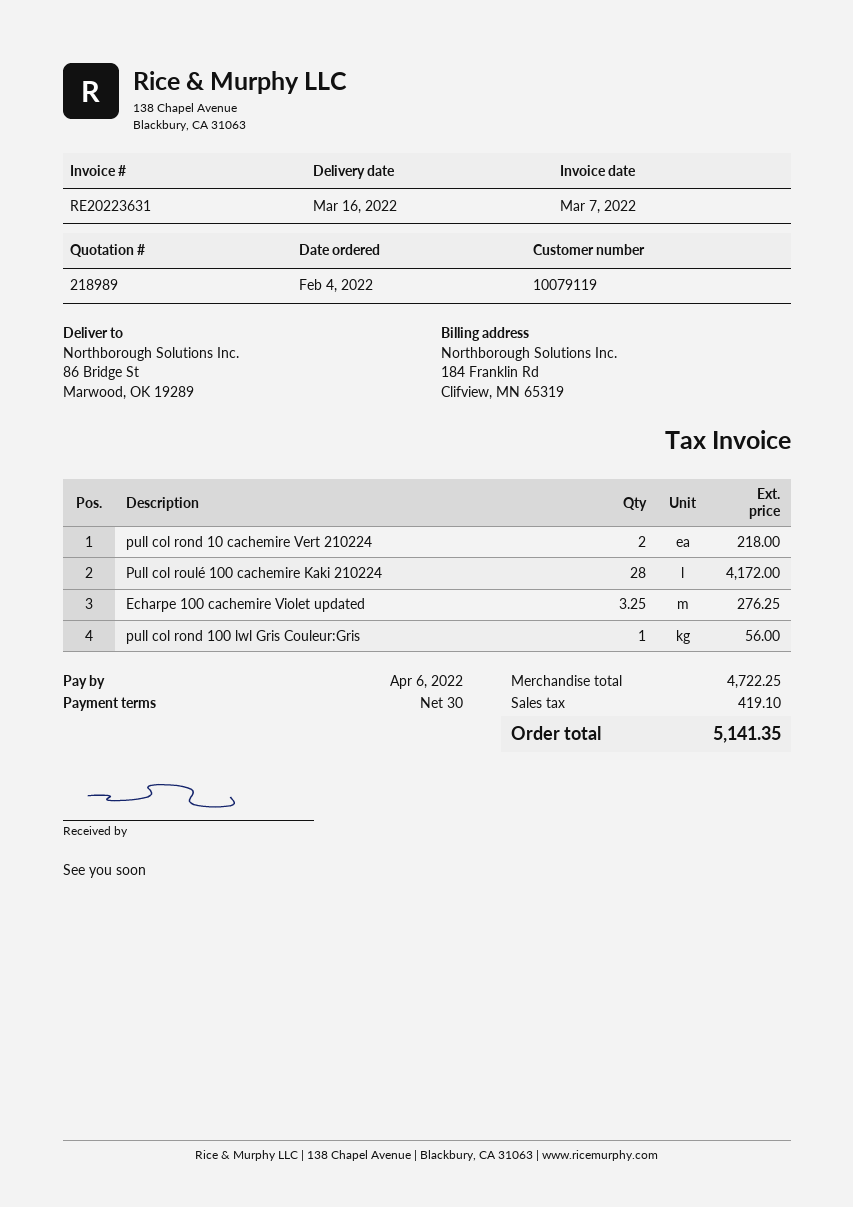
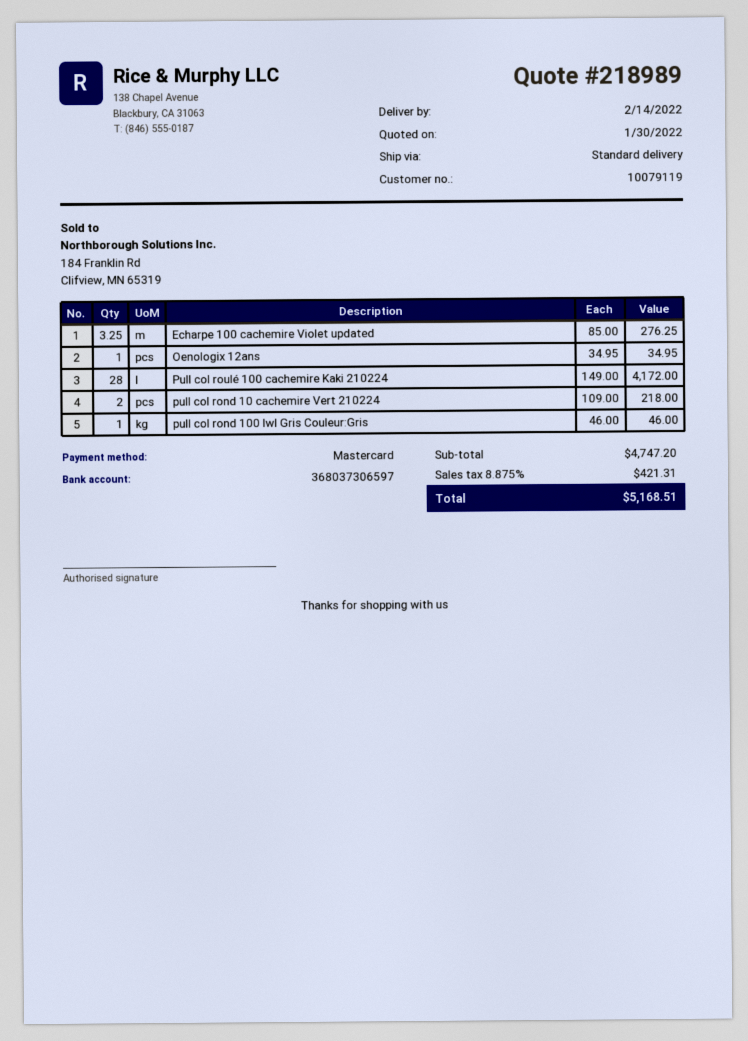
delivery date: 2022-03-16 -> 2022-02-14
pull col rond 100 lwl Gris Couleur:Gris: 1 for 56.00 -> 1 for 46.00
Oenologix 12ans: none -> 1 for 34.95
subtotal: 4722.25 -> 4747.20
tax: 419.10 -> 421.31
total: 5141.35 -> 5168.51

